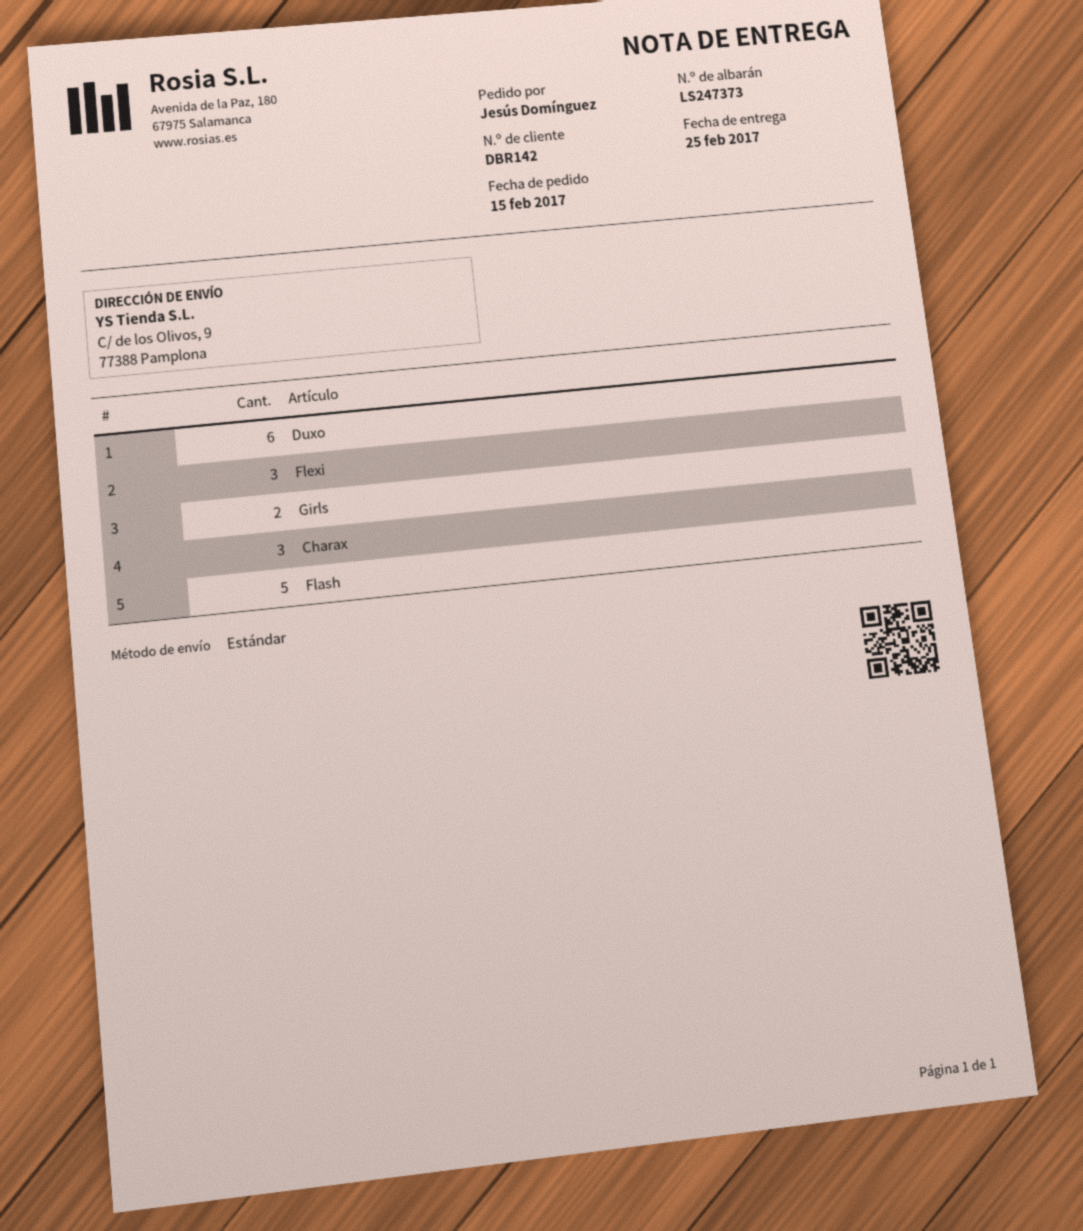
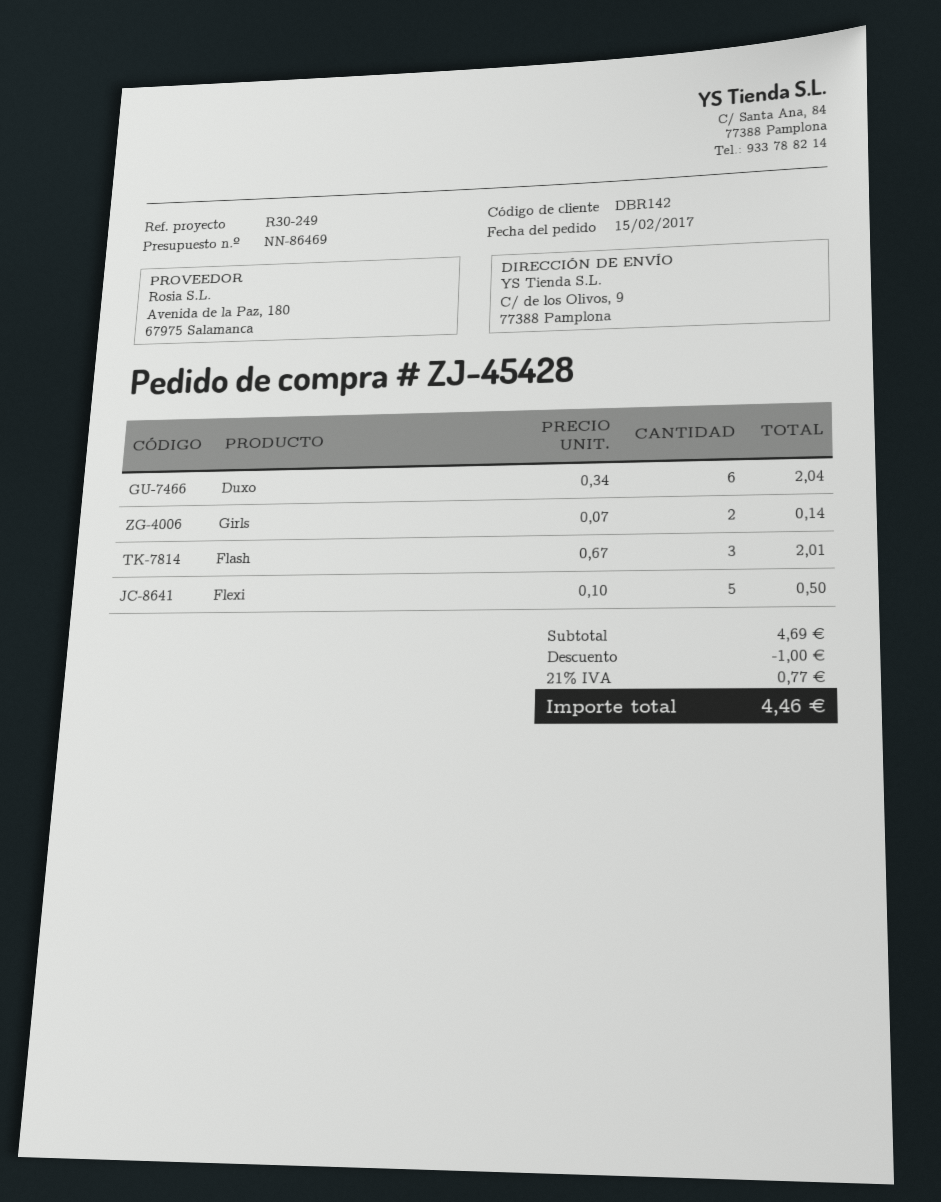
Flexi: 3 -> 5
Charax: 3 -> none
Flash: 5 -> 3

